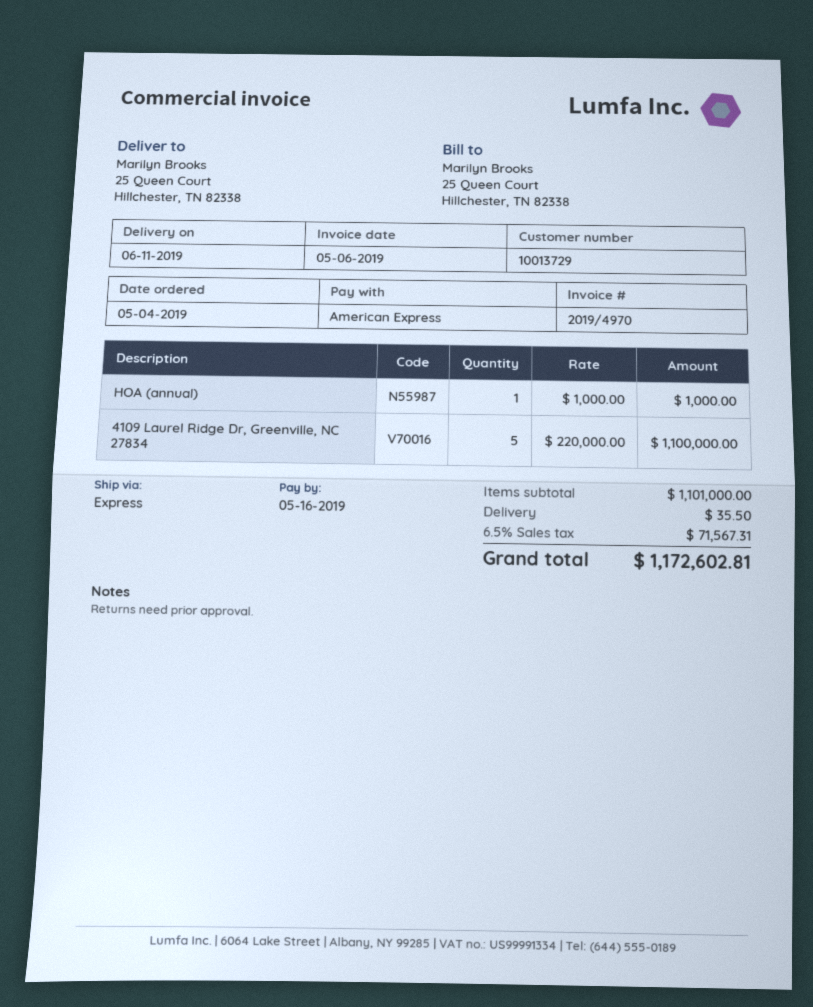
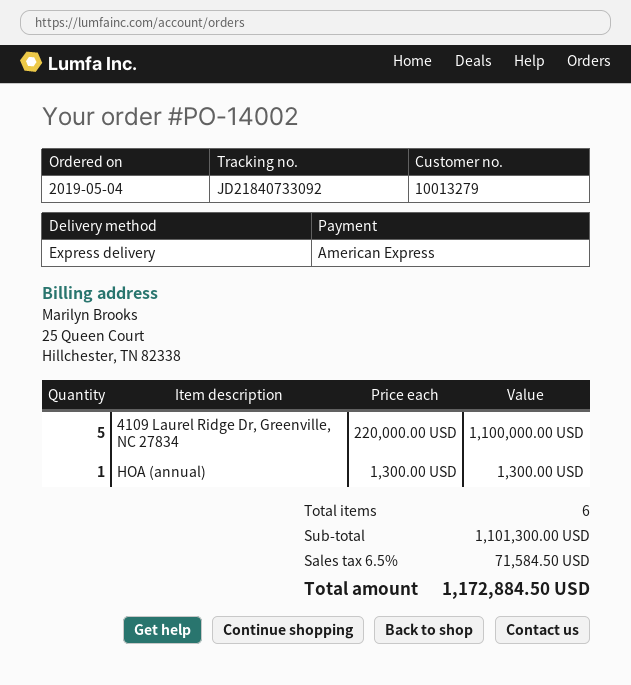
customer number: 10013729 -> 10013279
HOA (annual): 1 x 1000.00 = 1000.00 -> 1 x 1300.00 = 1300.00
subtotal: 1101000.00 -> 1101300.00
shipping: 35.50 -> none
tax: 6.5% = 71567.31 -> 6.5% = 71584.50
total: 1172602.81 -> 1172884.50

